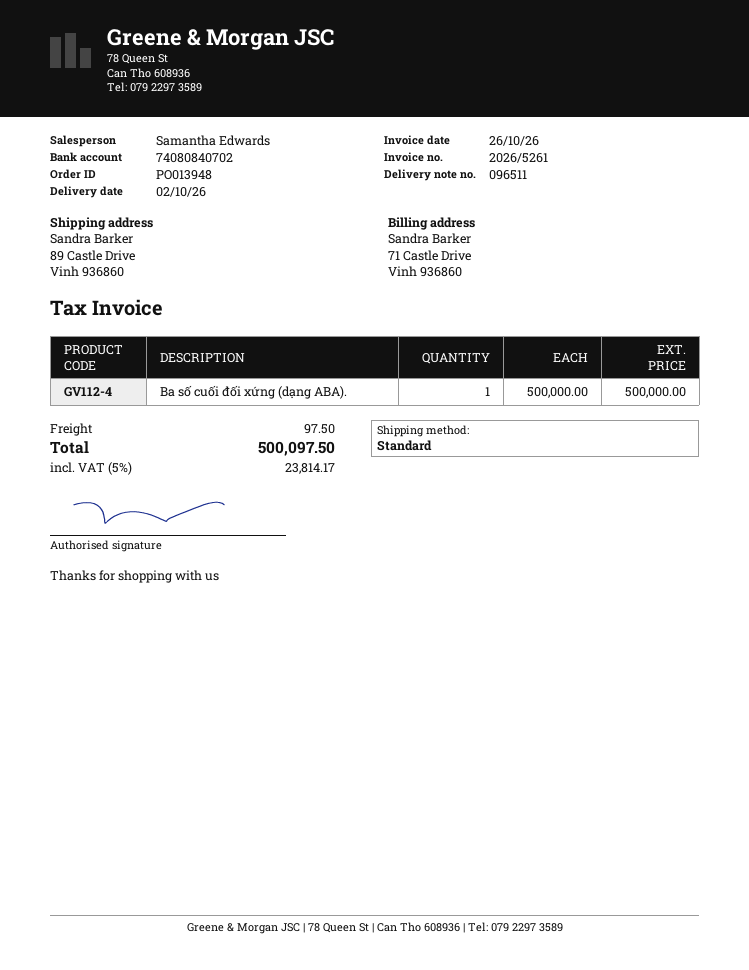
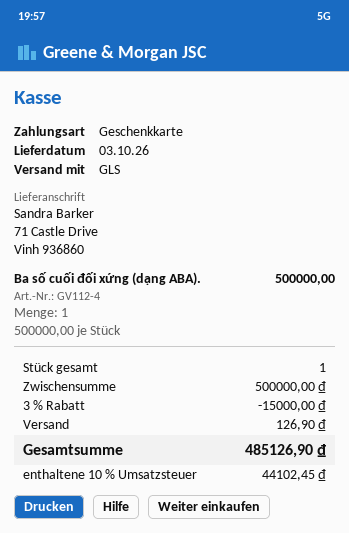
delivery date: 2026-10-02 -> 2026-10-03
shipping method: standard -> GLS
ship to: 89 Castle Drive, Vinh 936860 -> 71 Castle Drive, Vinh 936860
discount: none -> 3% = 15000.00
shipping: 97.50 -> 126.90
tax: 5% = 23814.17 -> 10% = 44102.45
total: 500097.50 -> 485126.90

